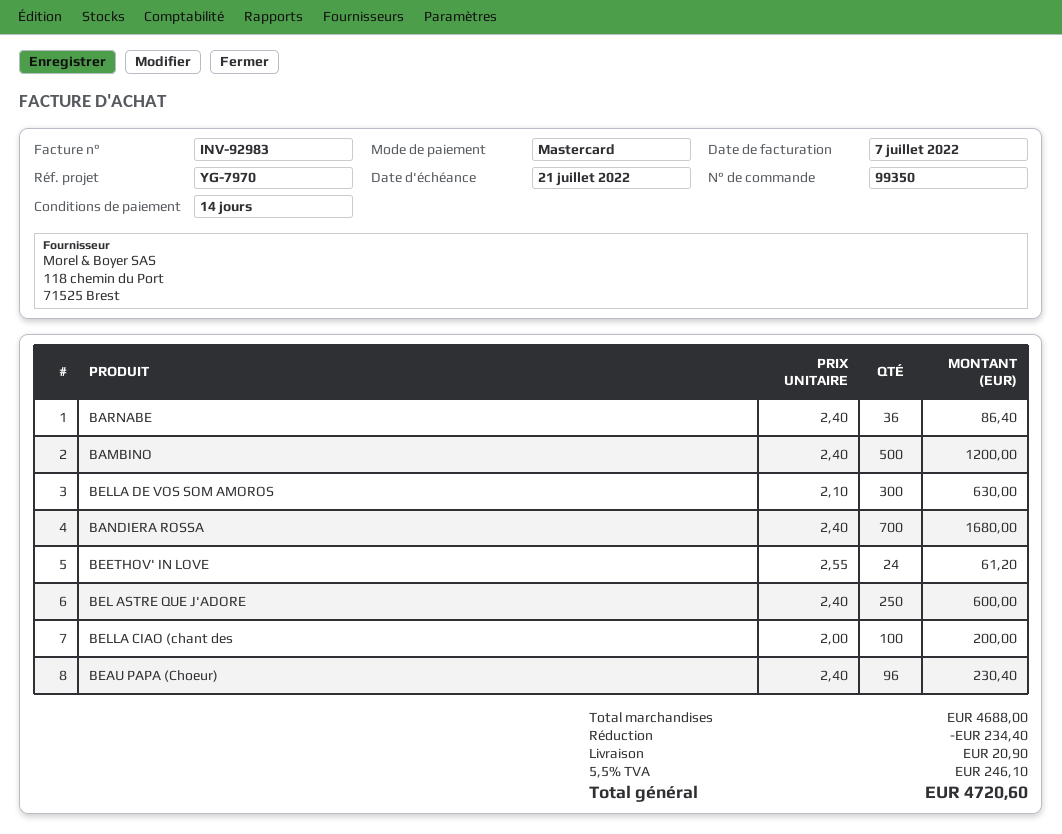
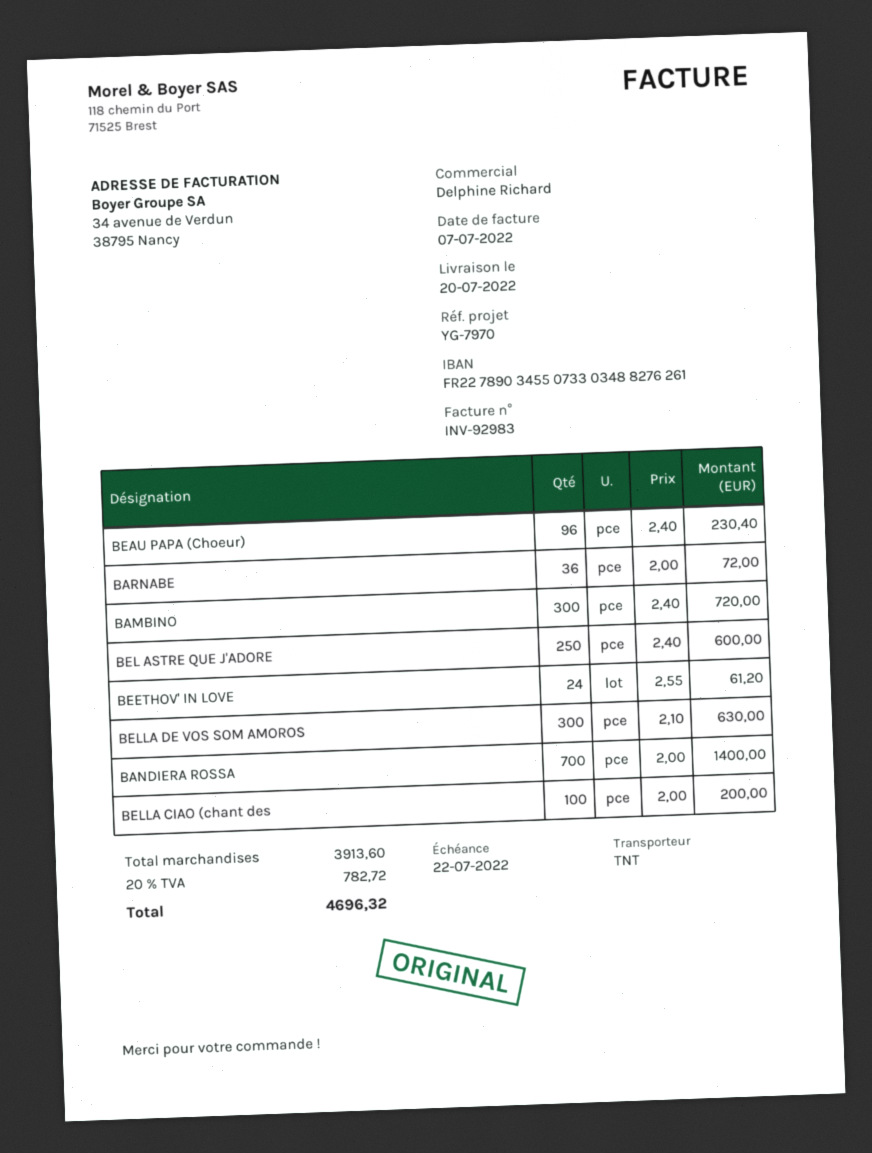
due date: 2022-07-21 -> 2022-07-22
BARNABE: 36 x 2.40 = 86.40 -> 36 x 2.00 = 72.00
BAMBINO: 500 x 2.40 = 1200.00 -> 300 x 2.40 = 720.00
BANDIERA ROSSA: 700 x 2.40 = 1680.00 -> 700 x 2.00 = 1400.00
subtotal: 4688.00 -> 3913.60
discount: 234.40 -> none
shipping: 20.90 -> none
tax: 5.5% = 246.10 -> 20% = 782.72
total: 4720.60 -> 4696.32

